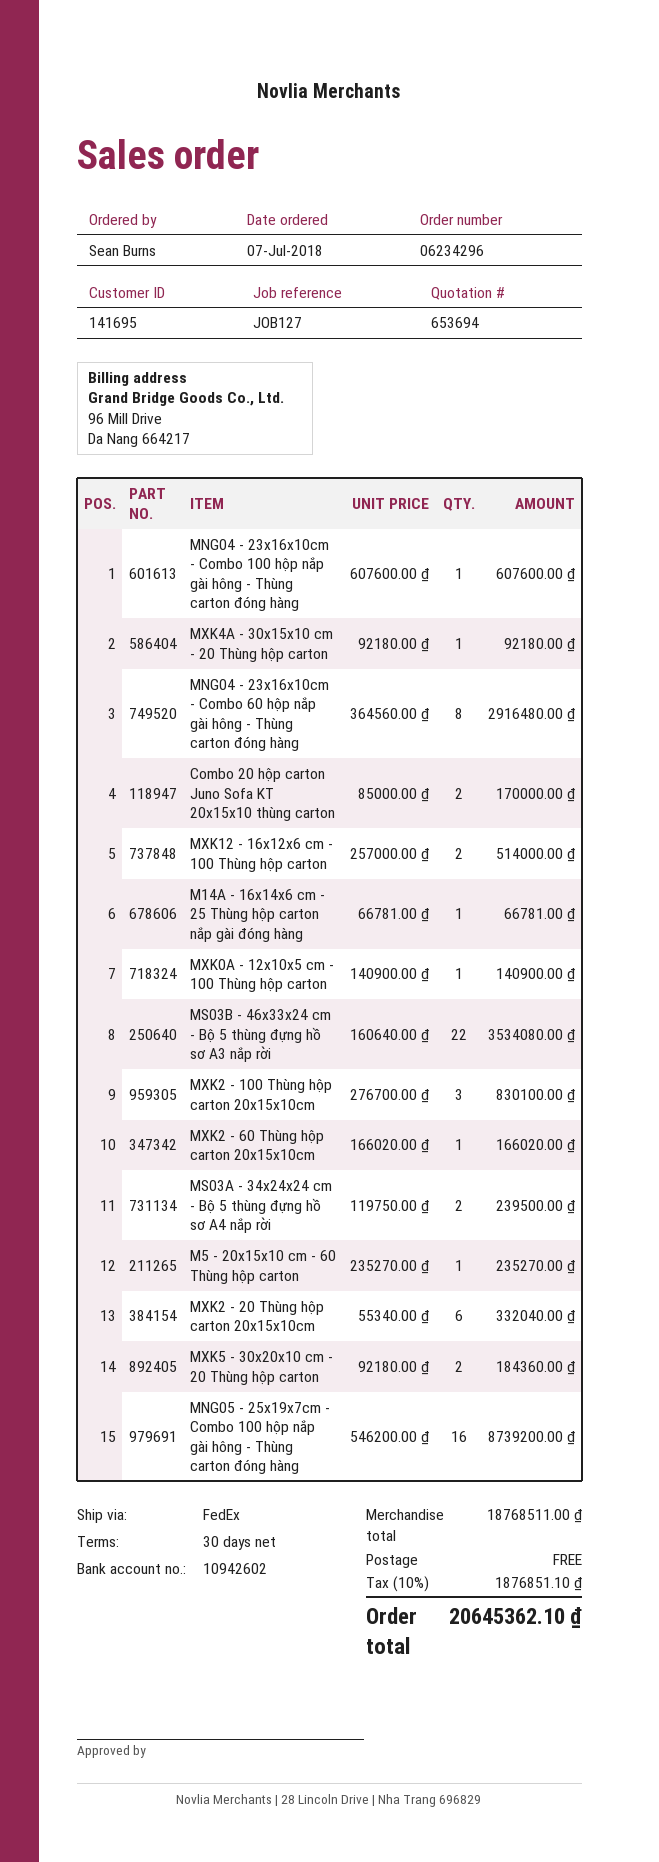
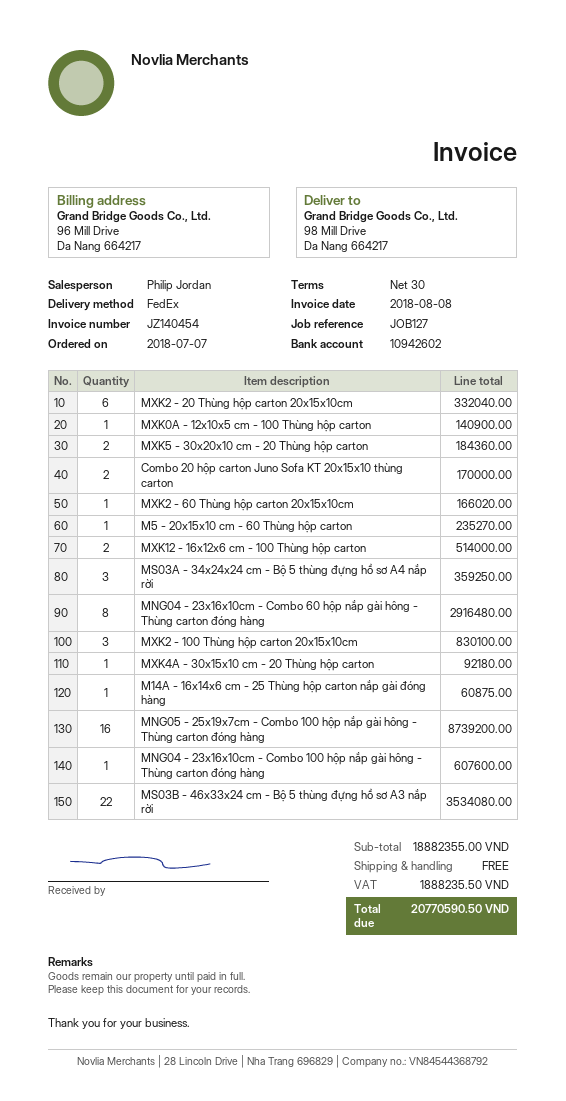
M14A - 16x14x6 cm - 25 Thùng hộp carton nắp gài đóng hàng: 1 for 66781.00 -> 1 for 60875.00
MS03A - 34x24x24 cm - Bộ 5 thùng đựng hồ sơ A4 nắp rời: 2 for 239500.00 -> 3 for 359250.00
subtotal: 18768511.00 -> 18882355.00
tax: 1876851.10 -> 1888235.50
total: 20645362.10 -> 20770590.50

